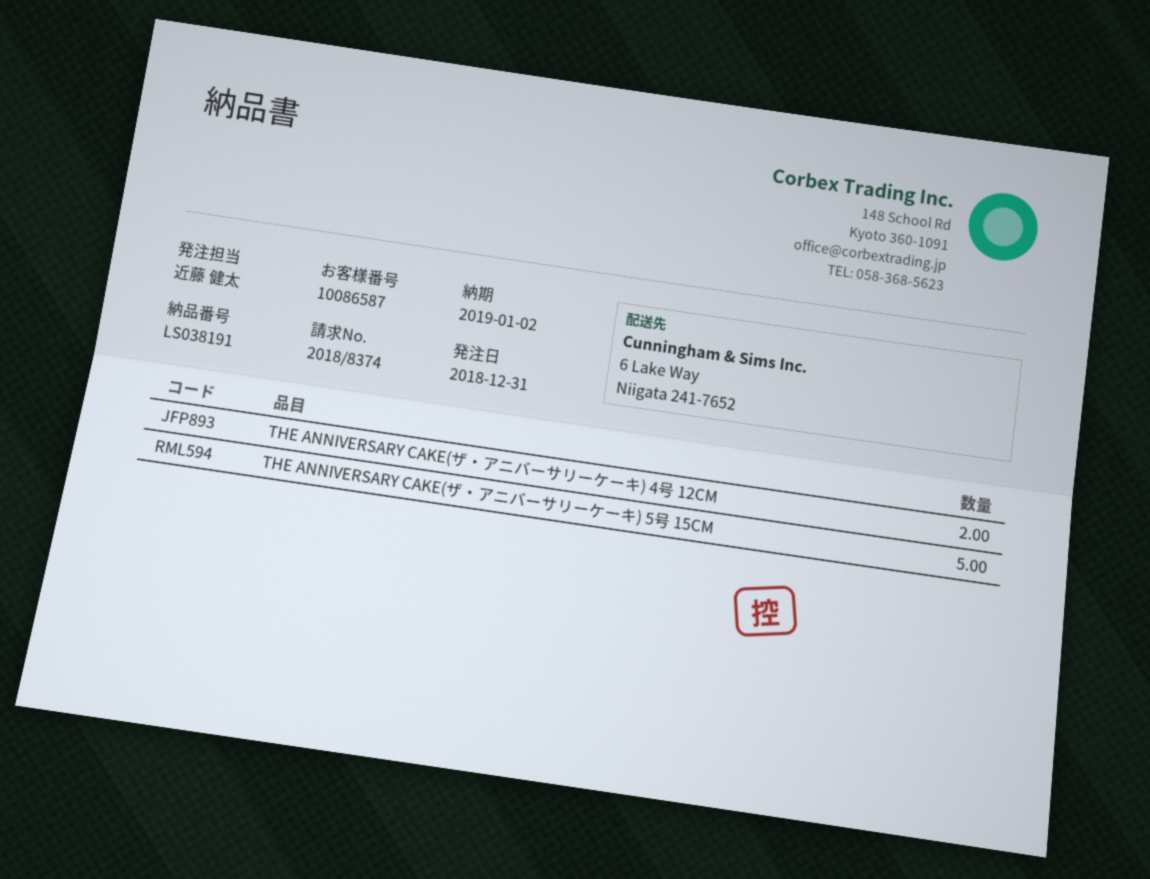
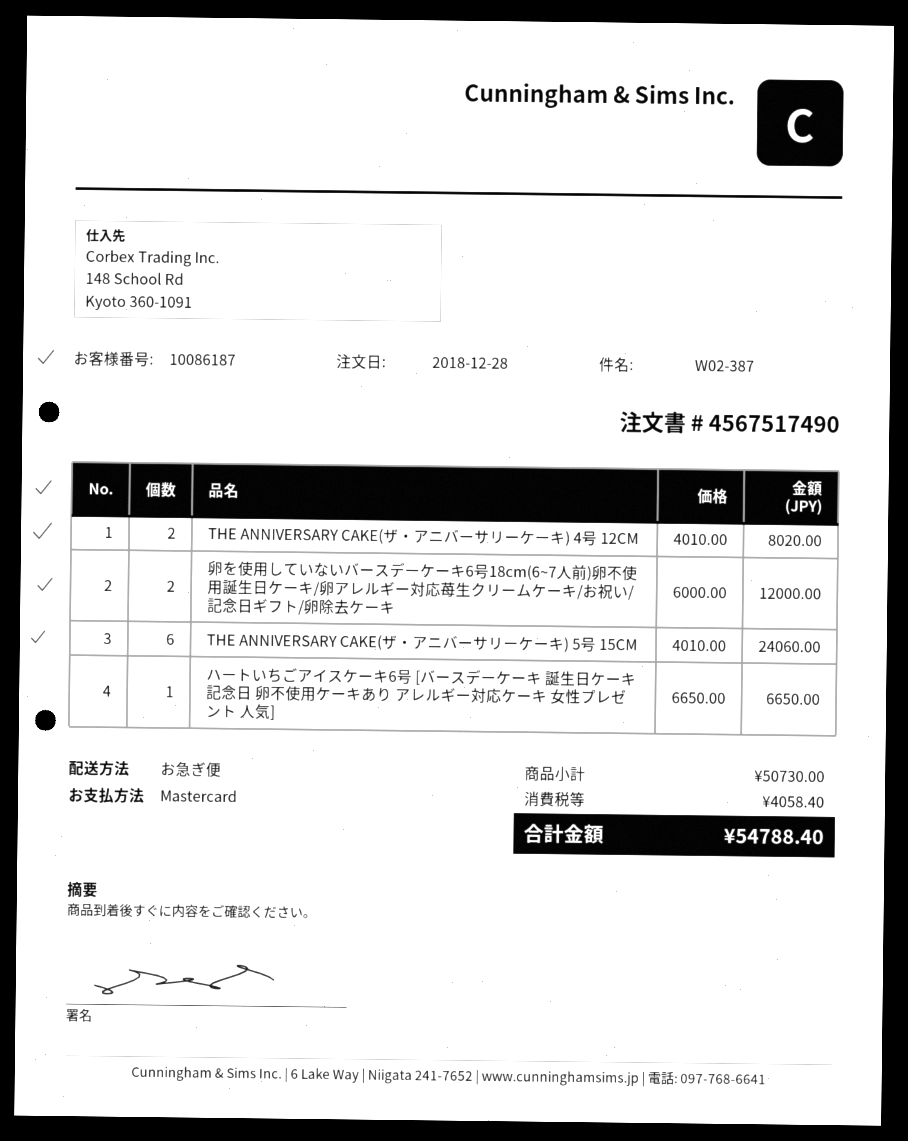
order date: 2018-12-31 -> 2018-12-28
customer number: 10086587 -> 10086187
THE ANNIVERSARY CAKE(ザ・アニバーサリーケーキ) 5号 15CM: 5 -> 6
卵を使用していないバースデーケーキ6号18cm(6~7人前)卵不使用誕生日ケーキ/卵アレルギー対応苺生クリームケーキ/お祝い/記念日ギフト/卵除去ケーキ: none -> 2
ハートいちごアイスケーキ6号 [バースデーケーキ 誕生日ケーキ 記念日 卵不使用ケーキあり アレルギー対応ケーキ 女性プレゼント 人気]: none -> 1

